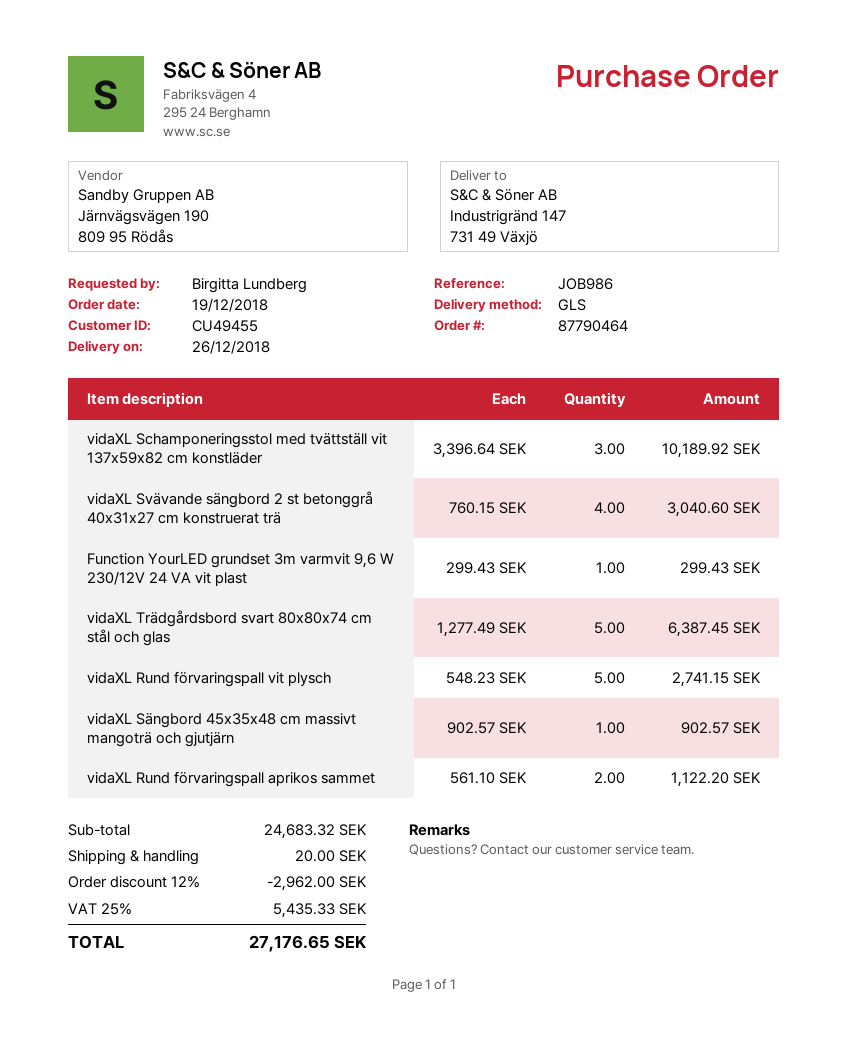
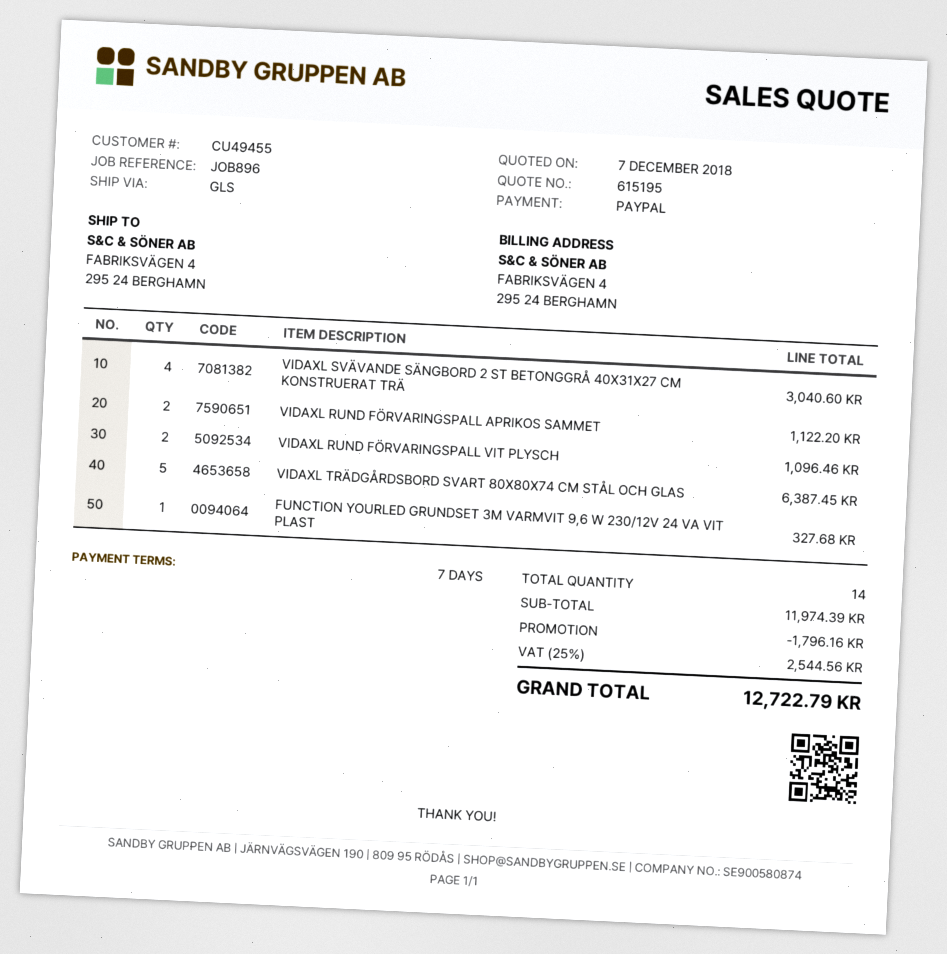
reference: JOB986 -> JOB896
ship to: Industrigränd 147, 731 49 Växjö -> FABRIKSVÄGEN 4, 295 24 BERGHAMN
vidaXL Schamponeringsstol med tvättställ vit 137x59x82 cm konstläder: 3 for 10189.92 -> none
Function YourLED grundset 3m varmvit 9,6 W 230/12V 24 VA vit plast: 1 for 299.43 -> 1 for 327.68
vidaXL Rund förvaringspall vit plysch: 5 for 2741.15 -> 2 for 1096.46
vidaXL Sängbord 45x35x48 cm massivt mangoträ och gjutjärn: 1 for 902.57 -> none
subtotal: 24683.32 -> 11974.39
discount: 2962.00 -> 1796.16
shipping: 20.00 -> none
tax: 25% = 5435.33 -> 25% = 2544.56
total: 27176.65 -> 12722.79

